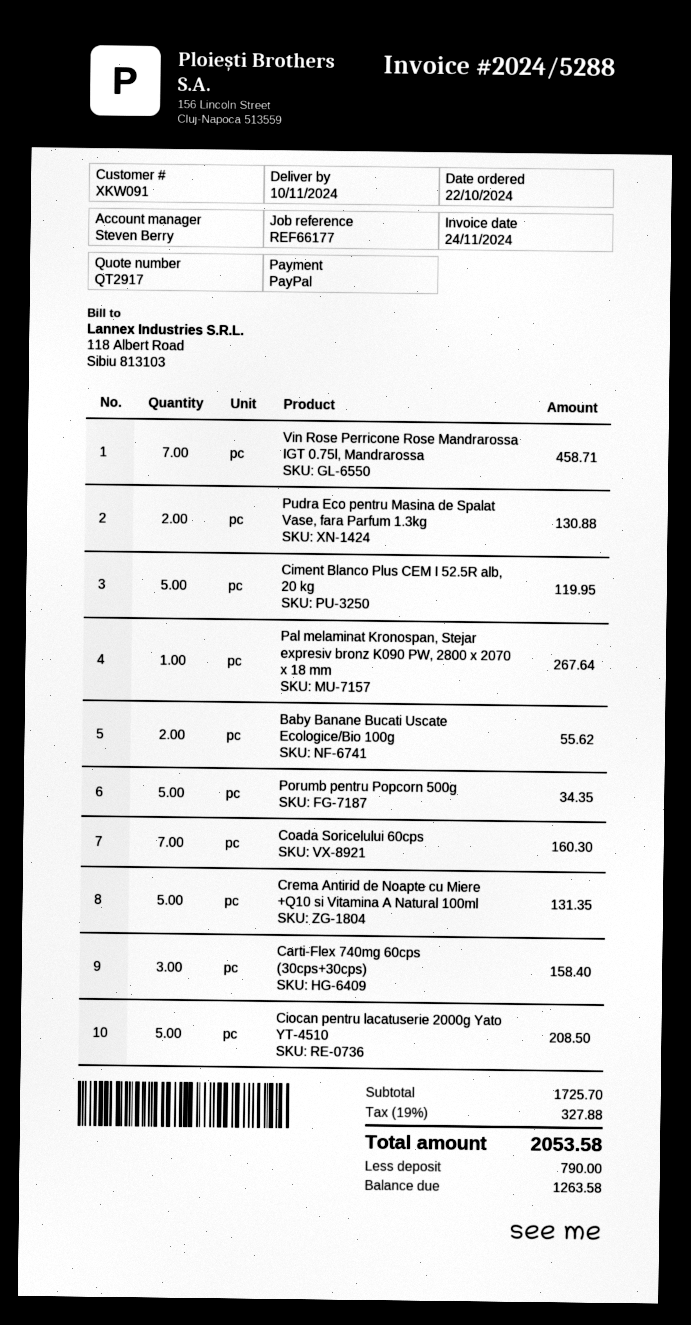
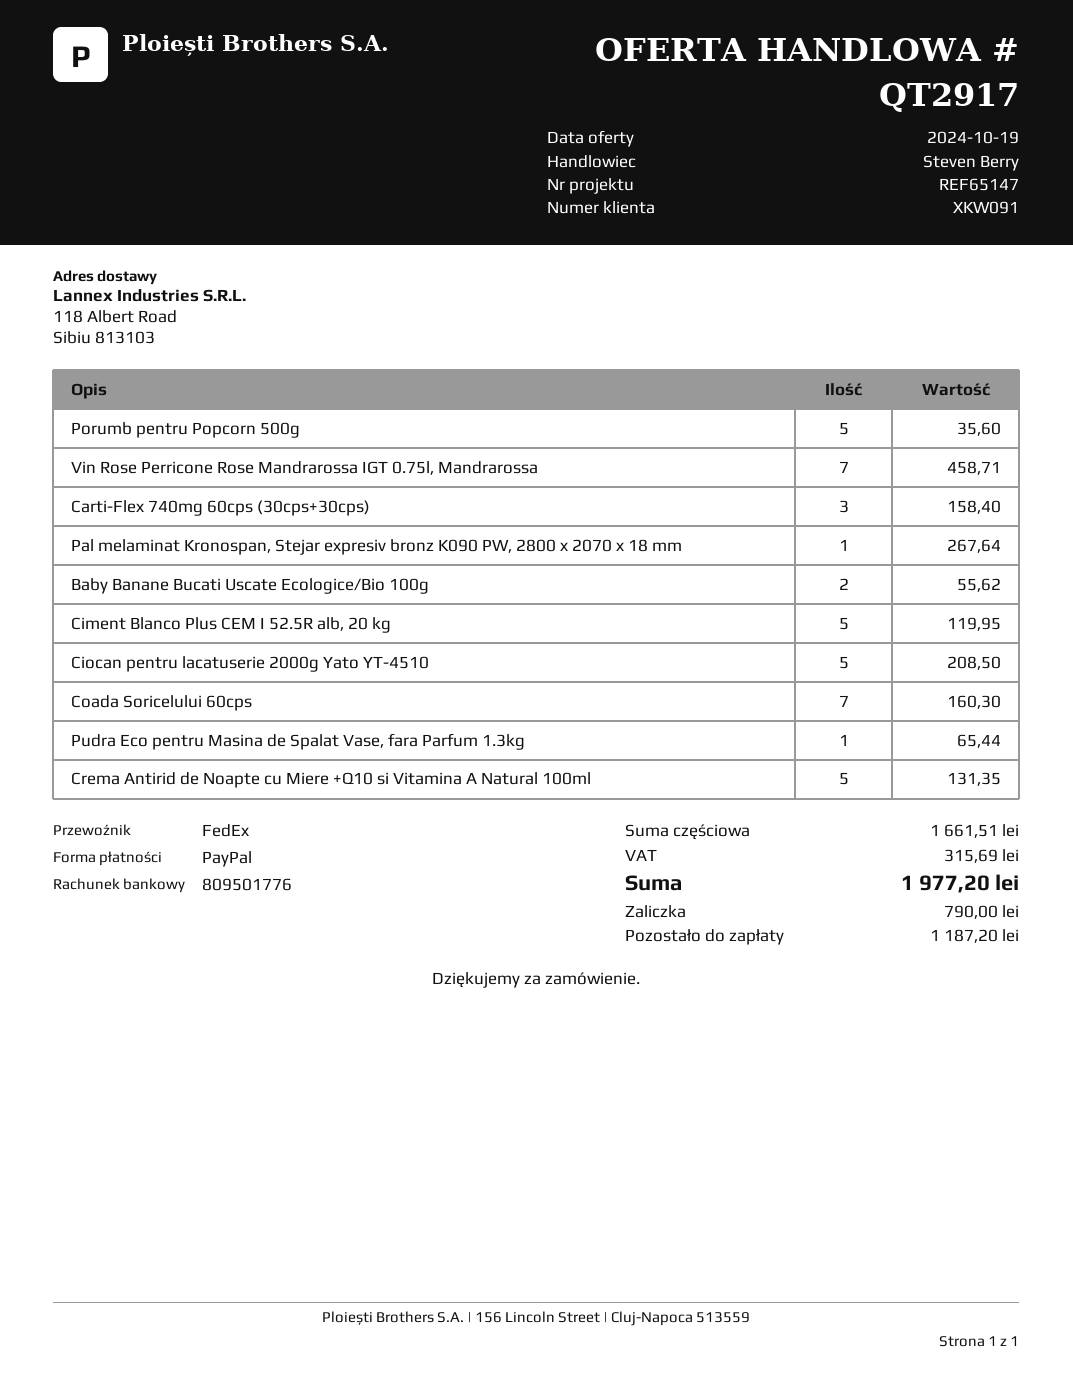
reference: REF66177 -> REF65147
Pudra Eco pentru Masina de Spalat Vase, fara Parfum 1.3kg: 2 for 130.88 -> 1 for 65.44
Porumb pentru Popcorn 500g: 5 for 34.35 -> 5 for 35.60
subtotal: 1725.70 -> 1661.51
tax: 327.88 -> 315.69
total: 2053.58 -> 1977.20
balance: 1263.58 -> 1187.20

